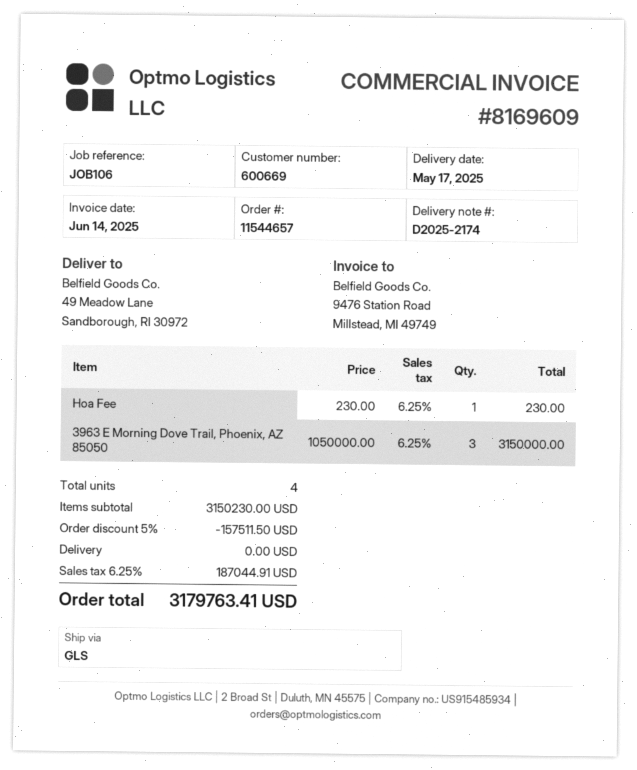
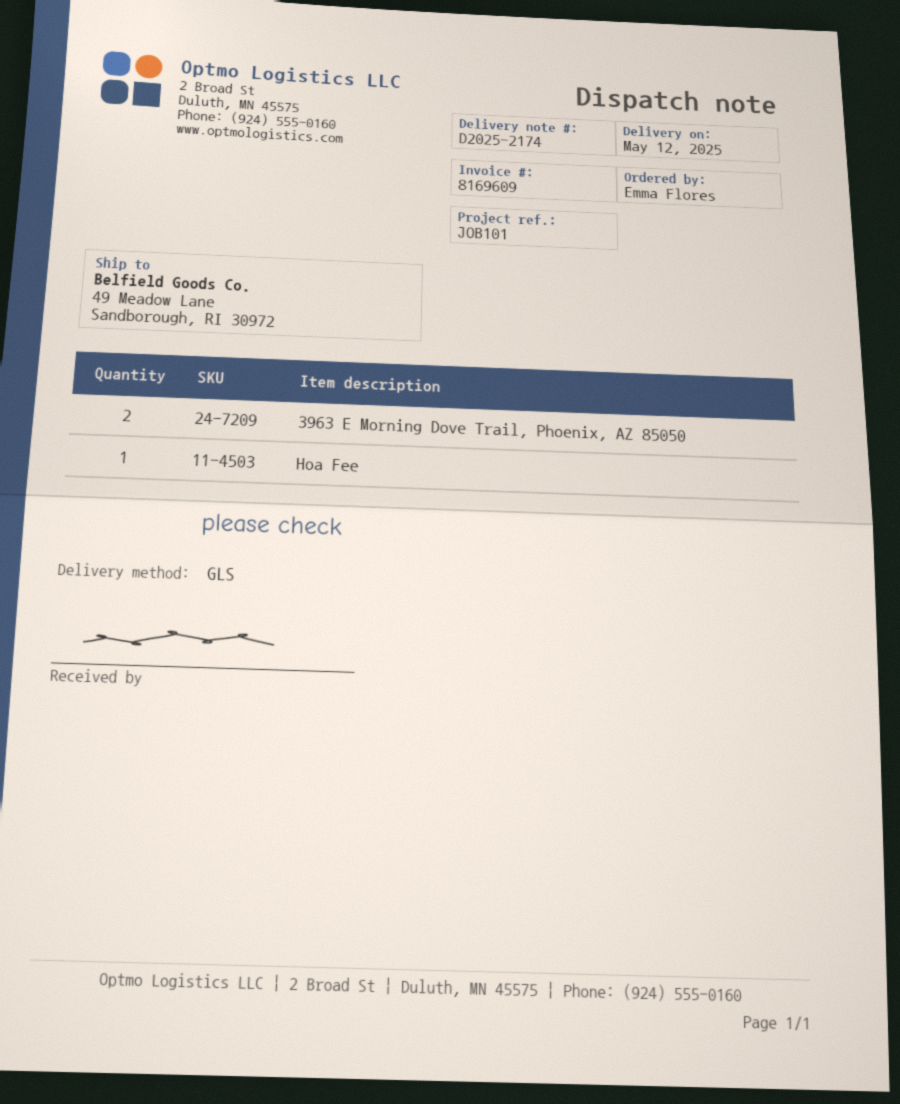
delivery date: 2025-05-17 -> 2025-05-12
reference: JOB106 -> JOB101
3963 E Morning Dove Trail, Phoenix, AZ 85050: 3 -> 2

